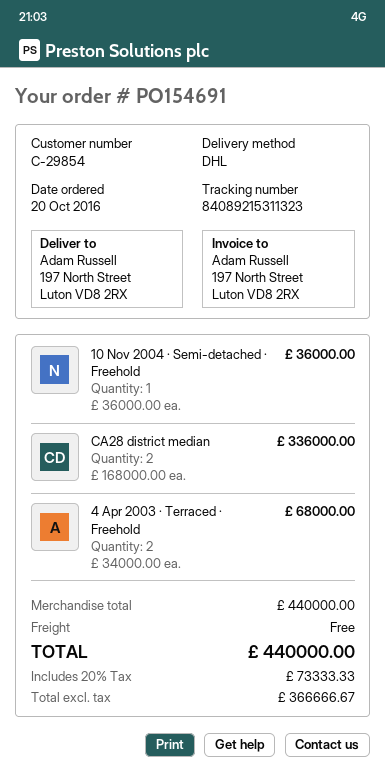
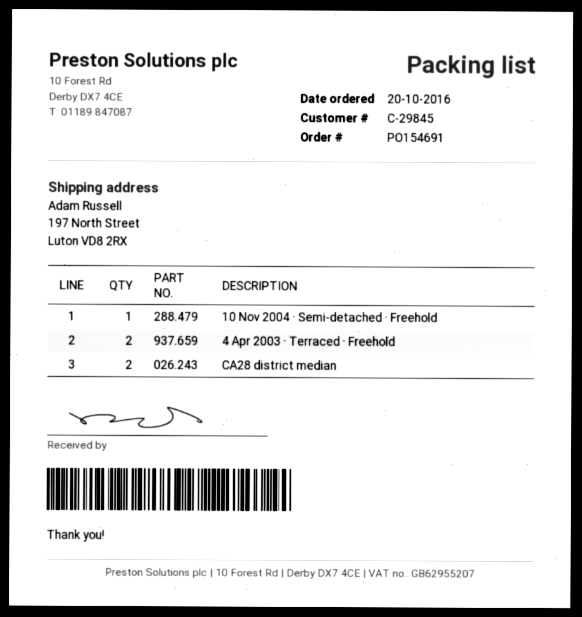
customer number: C-29854 -> C-29845

